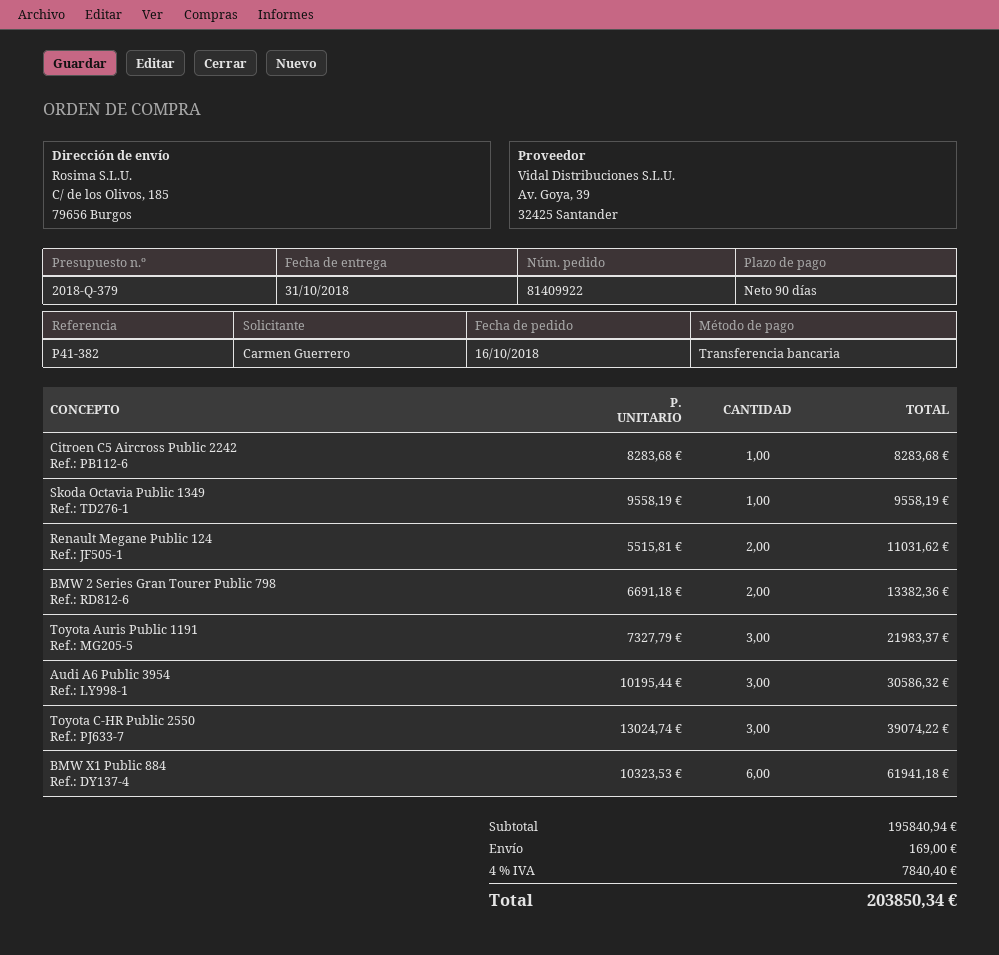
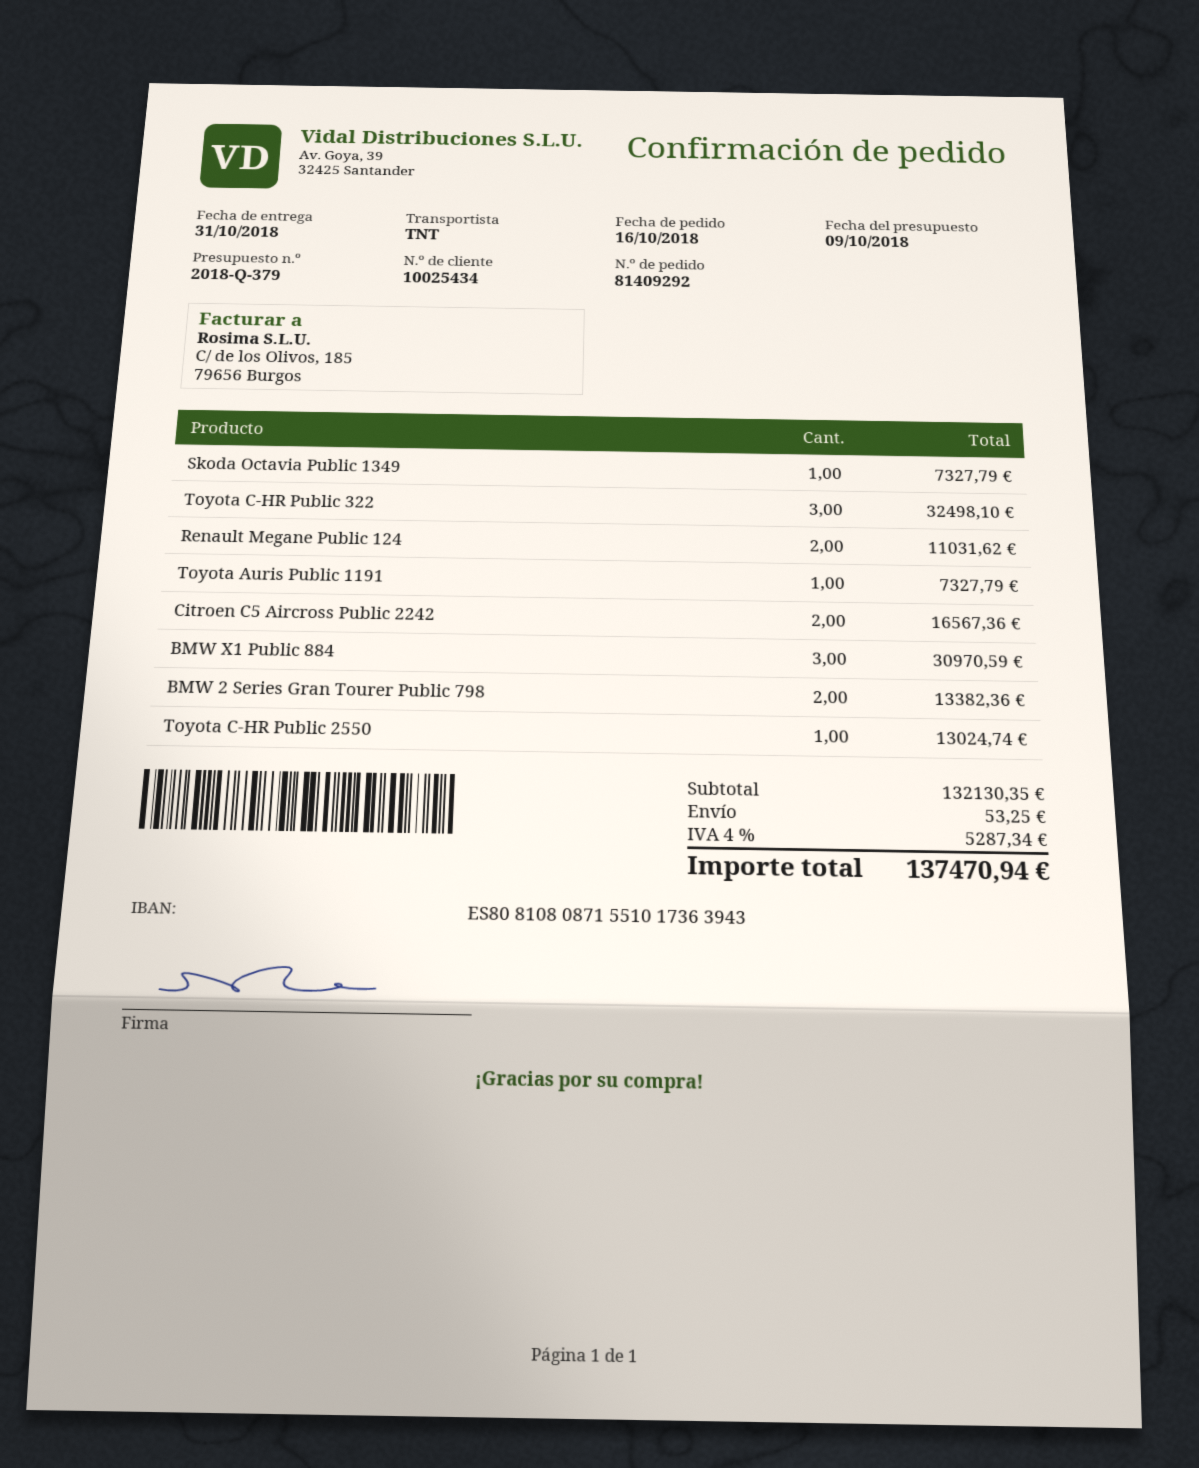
order number: 81409922 -> 81409292
Citroen C5 Aircross Public 2242: 1 for 8283.68 -> 2 for 16567.36
Skoda Octavia Public 1349: 1 for 9558.19 -> 1 for 7327.79
Toyota Auris Public 1191: 3 for 21983.37 -> 1 for 7327.79
Audi A6 Public 3954: 3 for 30586.32 -> none
Toyota C-HR Public 2550: 3 for 39074.22 -> 1 for 13024.74
BMW X1 Public 884: 6 for 61941.18 -> 3 for 30970.59
Toyota C-HR Public 322: none -> 3 for 32498.10
subtotal: 195840.94 -> 132130.35
shipping: 169.00 -> 53.25
tax: 4% = 7840.40 -> 4% = 5287.34
total: 203850.34 -> 137470.94

